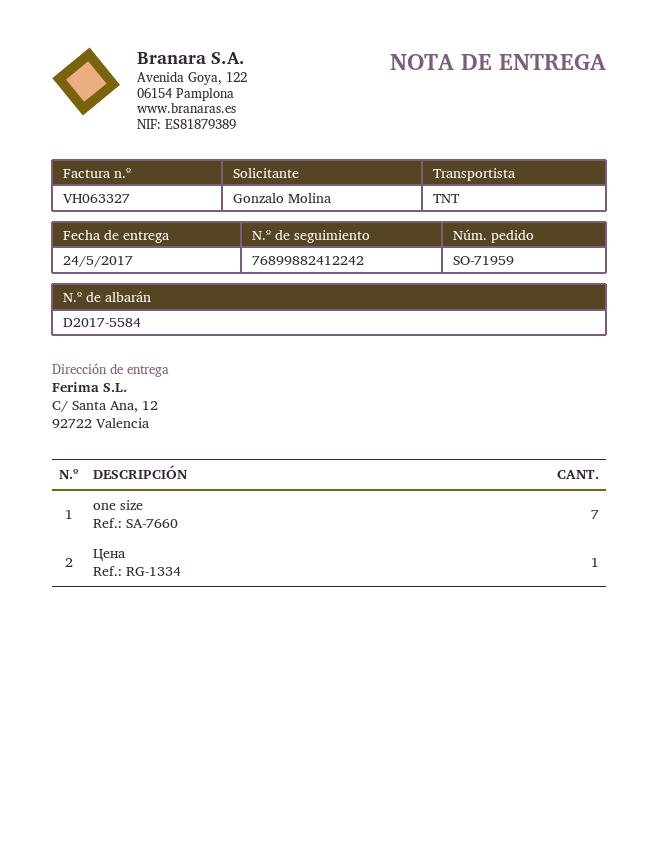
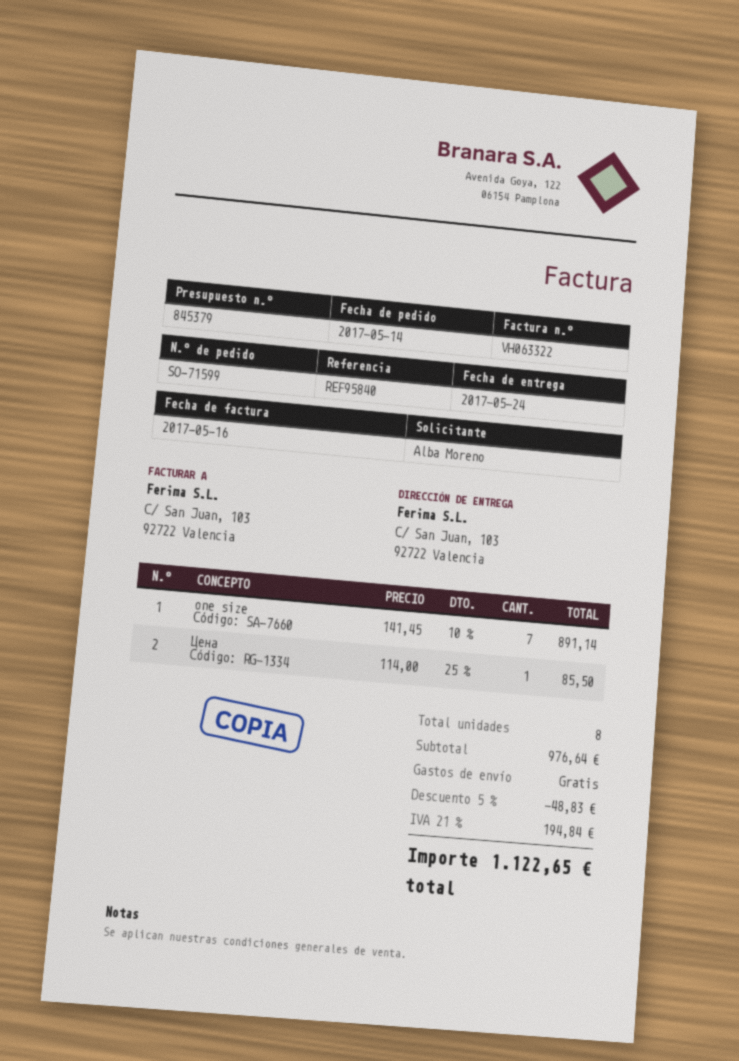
order number: SO-71959 -> SO-71599
invoice number: VH063327 -> VH063322
ordered by: Gonzalo Molina -> Alba Moreno
ship to: C/ Santa Ana, 12, 92722 Valencia -> C/ San Juan, 103, 92722 Valencia

